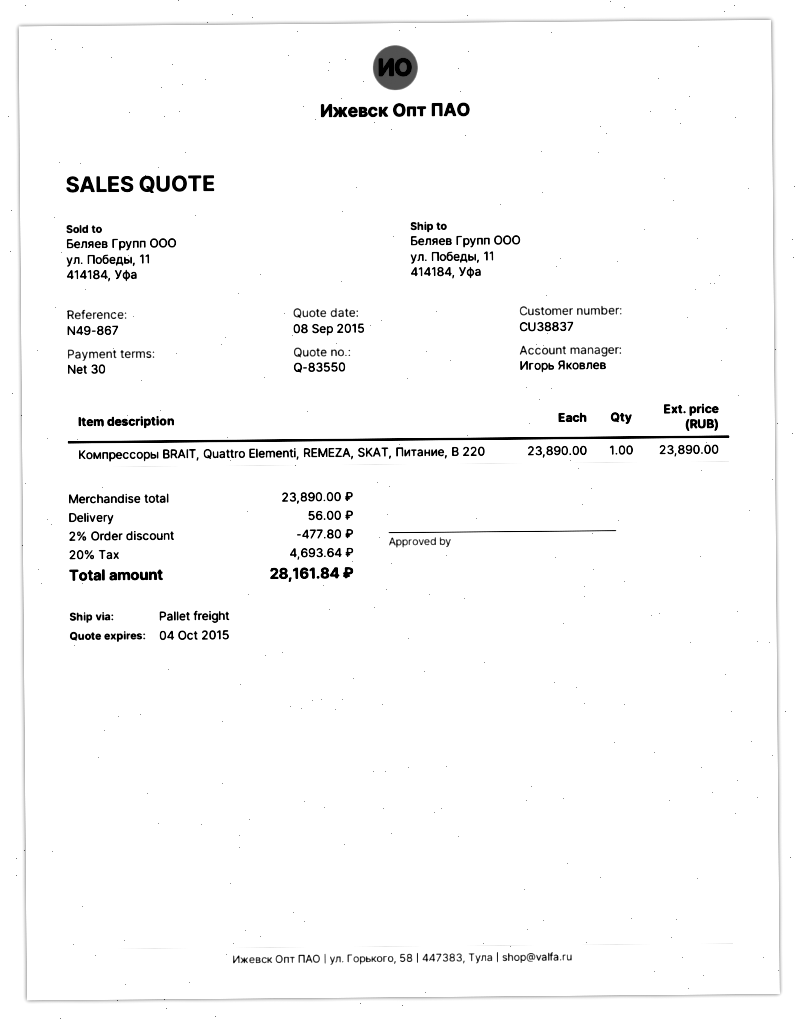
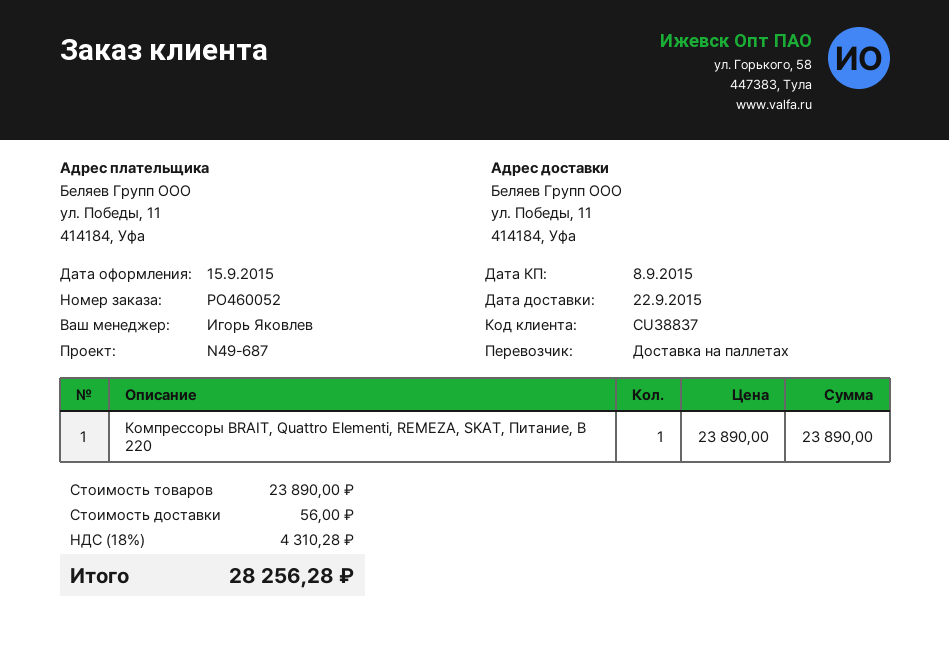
reference: N49-867 -> N49-687
discount: 2% = 477.80 -> none
tax: 20% = 4693.64 -> 18% = 4310.28
total: 28161.84 -> 28256.28

